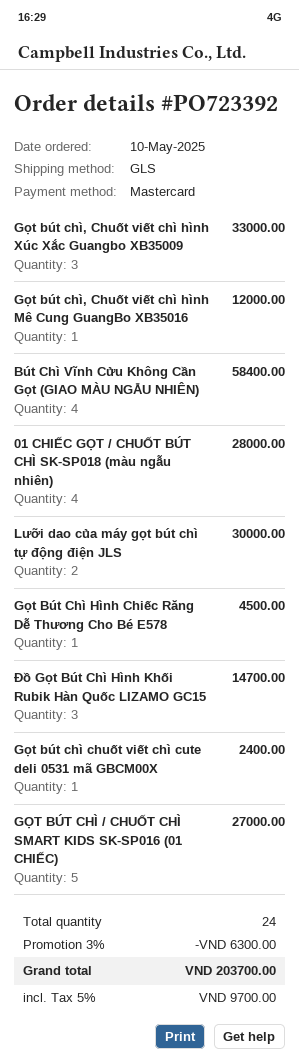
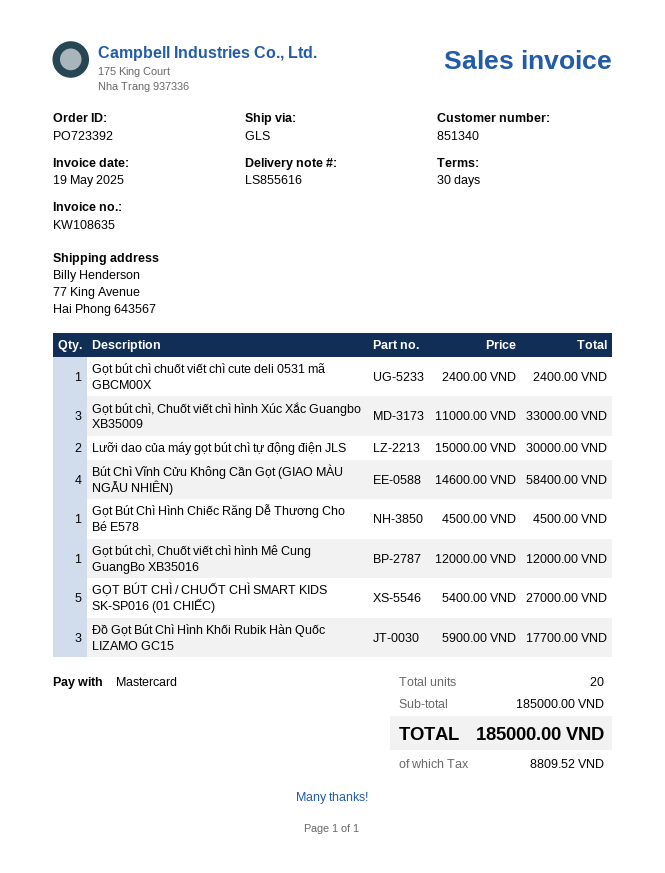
01 CHIẾC GỌT / CHUỐT BÚT CHÌ SK-SP018 (màu ngẫu nhiên): 4 for 28000.00 -> none
Đồ Gọt Bút Chì Hình Khối Rubik Hàn Quốc LIZAMO GC15: 3 for 14700.00 -> 3 for 17700.00
total quantity: 24 -> 20
discount: 3% = 6300.00 -> none
tax: 9700.00 -> 8809.52
total: 203700.00 -> 185000.00

